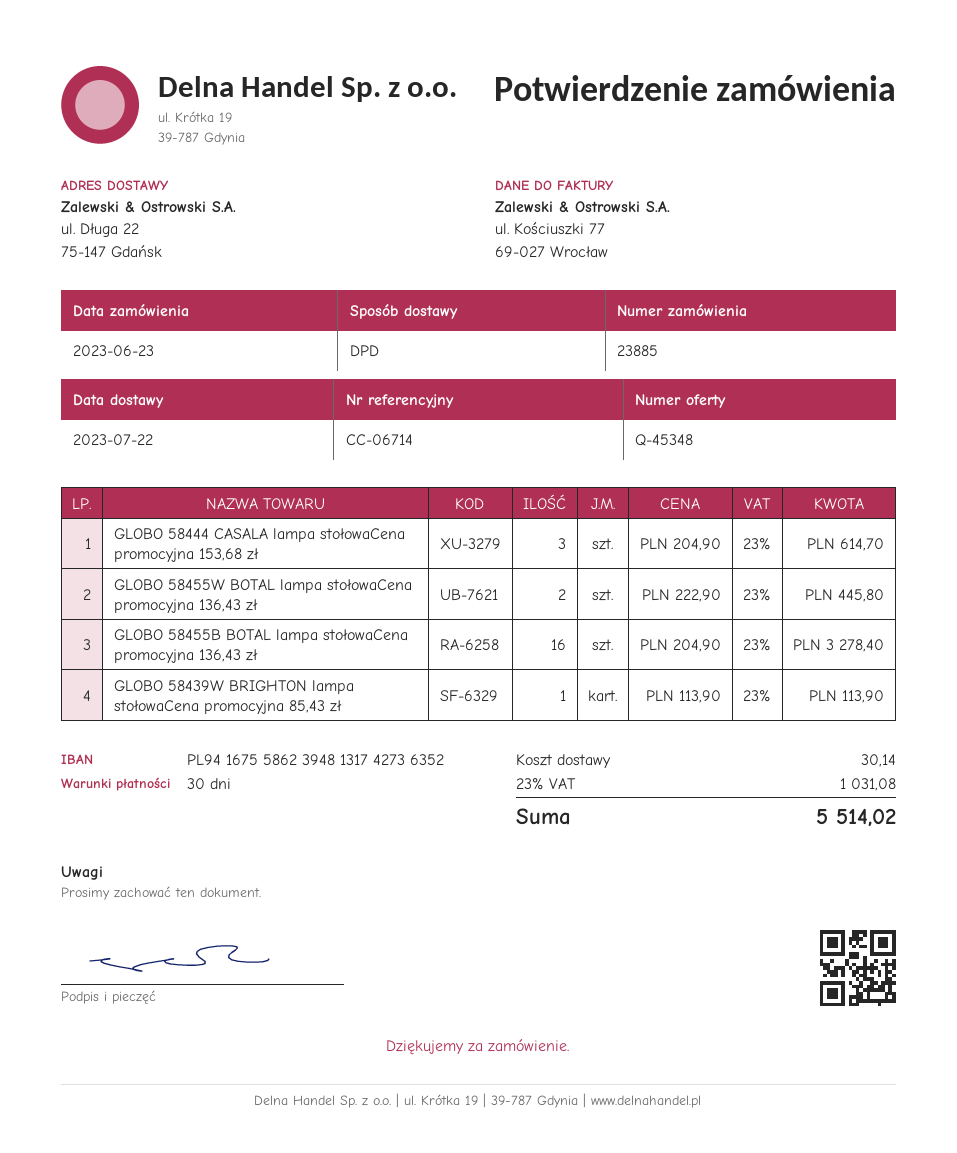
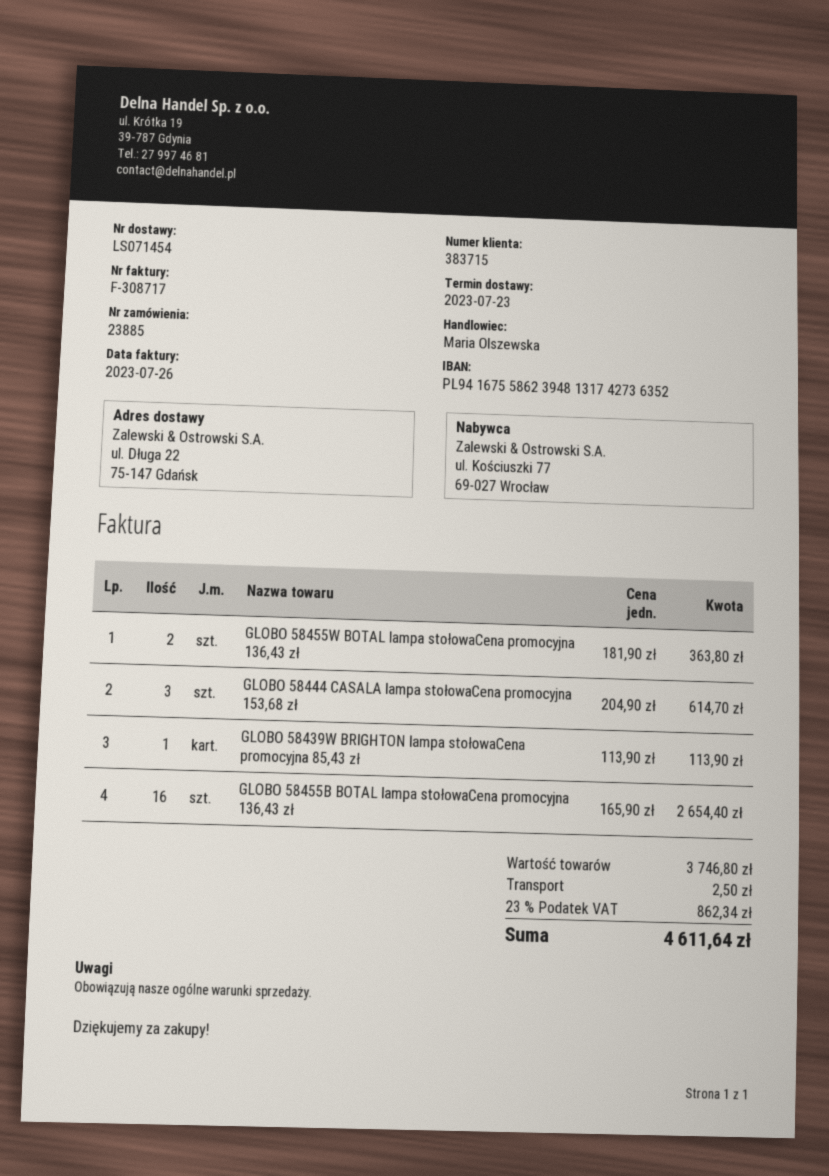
delivery date: 2023-07-22 -> 2023-07-23
GLOBO 58455W BOTAL lampa stołowaCena promocyjna 136,43 zł: 2 x 222.90 = 445.80 -> 2 x 181.90 = 363.80
GLOBO 58455B BOTAL lampa stołowaCena promocyjna 136,43 zł: 16 x 204.90 = 3278.40 -> 16 x 165.90 = 2654.40
shipping: 30.14 -> 2.50
tax: 23% = 1031.08 -> 23% = 862.34
total: 5514.02 -> 4611.64

